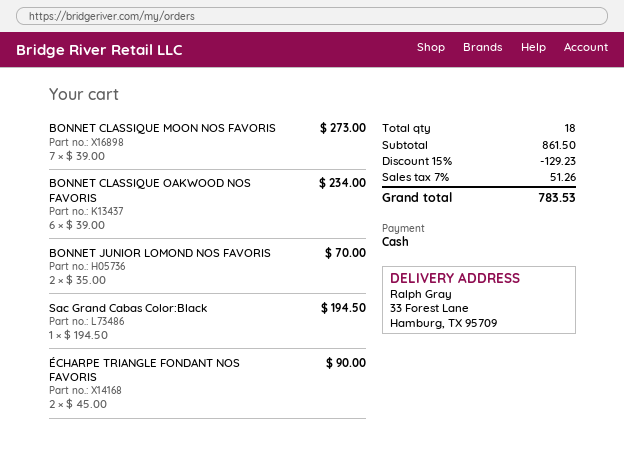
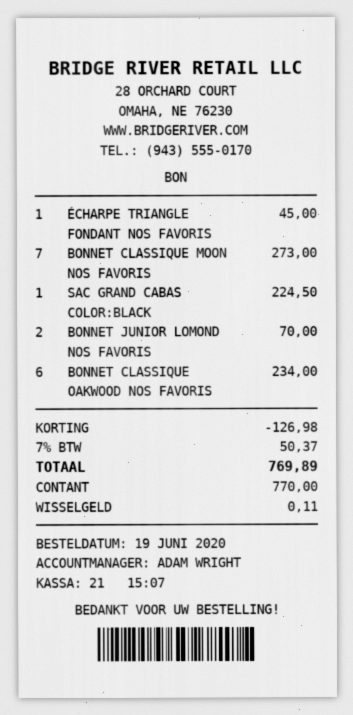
Sac Grand Cabas Color:Black: 1 for 194.50 -> 1 for 224.50
ÉCHARPE TRIANGLE FONDANT NOS FAVORIS: 2 for 90.00 -> 1 for 45.00
discount: 129.23 -> 126.98
tax: 7% = 51.26 -> 7% = 50.37
total: 783.53 -> 769.89

